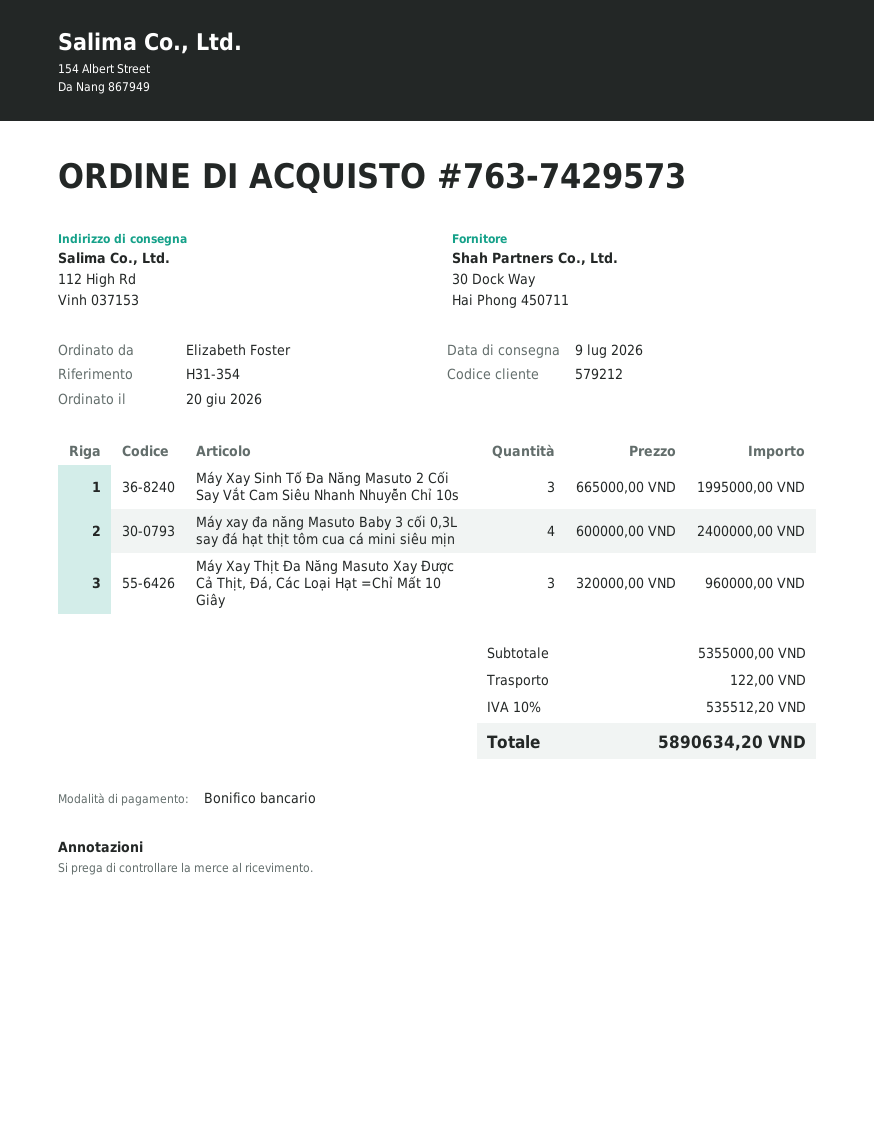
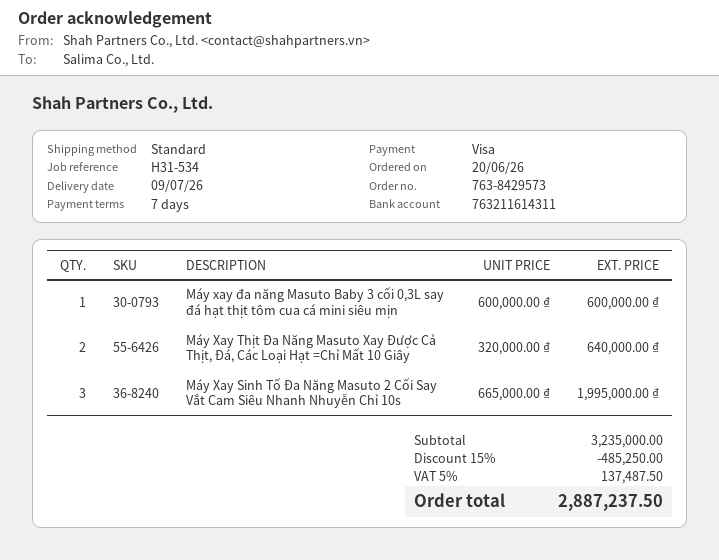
order number: 763-7429573 -> 763-8429573
reference: H31-354 -> H31-534
payment method: bank transfer -> Visa
Máy xay đa năng Masuto Baby 3 cối 0,3L say đá hạt thịt tôm cua cá mini siêu mịn: 4 x 600000.00 = 2400000.00 -> 1 x 600000.00 = 600000.00
Máy Xay Thịt Đa Năng Masuto Xay Được Cả Thịt, Đá, Các Loại Hạt =Chỉ Mất 10 Giây: 3 x 320000.00 = 960000.00 -> 2 x 320000.00 = 640000.00
subtotal: 5355000.00 -> 3235000.00
discount: none -> 15% = 485250.00
shipping: 122.00 -> none
tax: 10% = 535512.20 -> 5% = 137487.50
total: 5890634.20 -> 2887237.50

